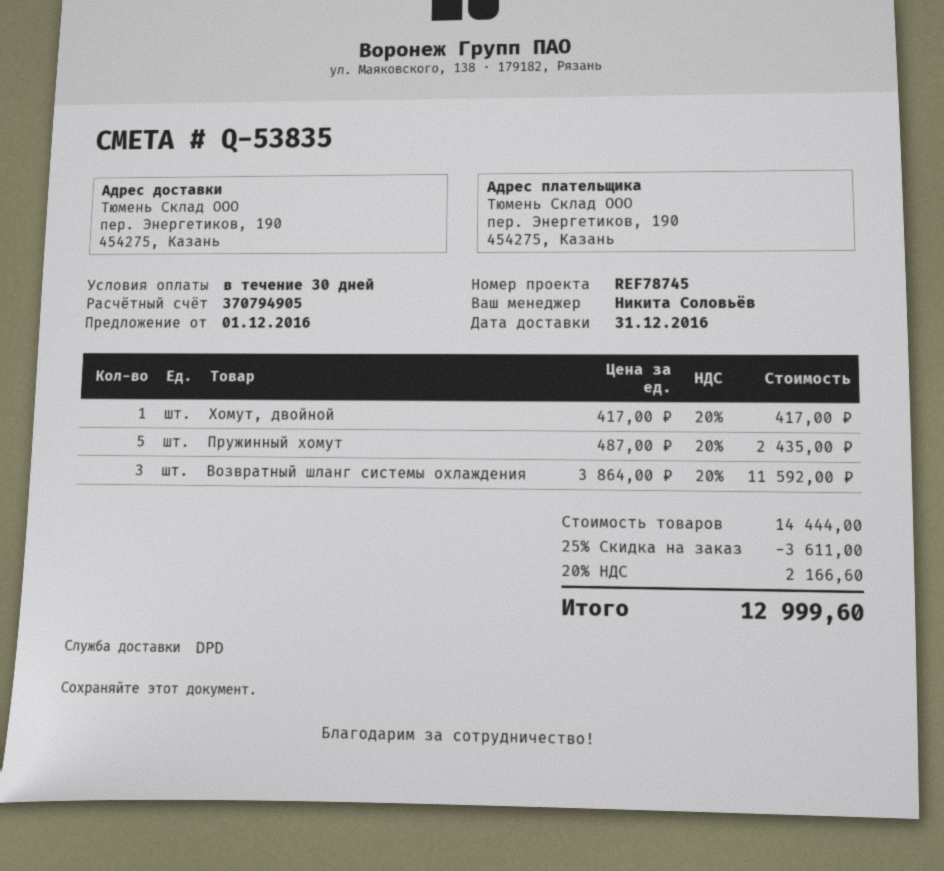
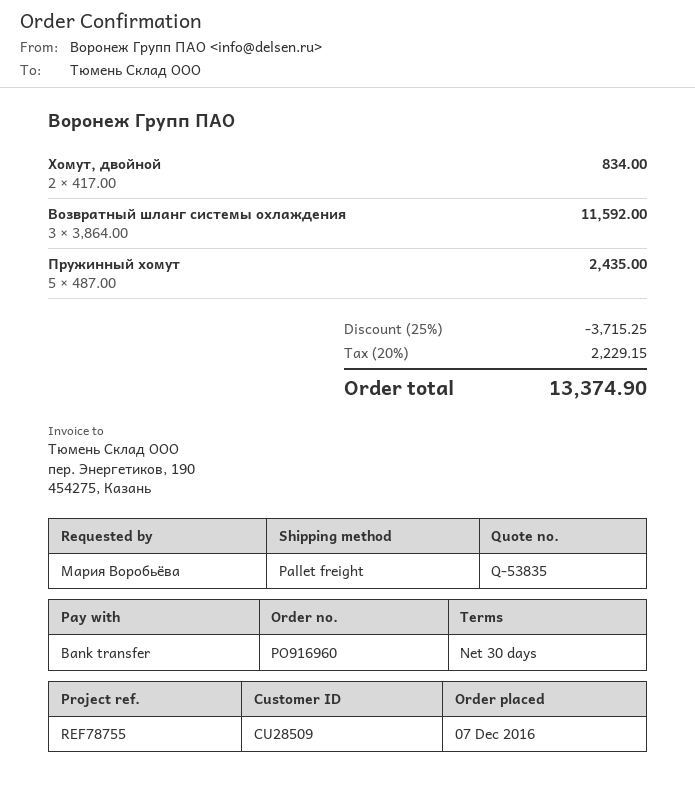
reference: REF78745 -> REF78755
shipping method: DPD -> pallet freight
Хомут, двойной: 1 x 417.00 = 417.00 -> 2 x 417.00 = 834.00
discount: 25% = 3611.00 -> 25% = 3715.25
tax: 20% = 2166.60 -> 20% = 2229.15
total: 12999.60 -> 13374.90

